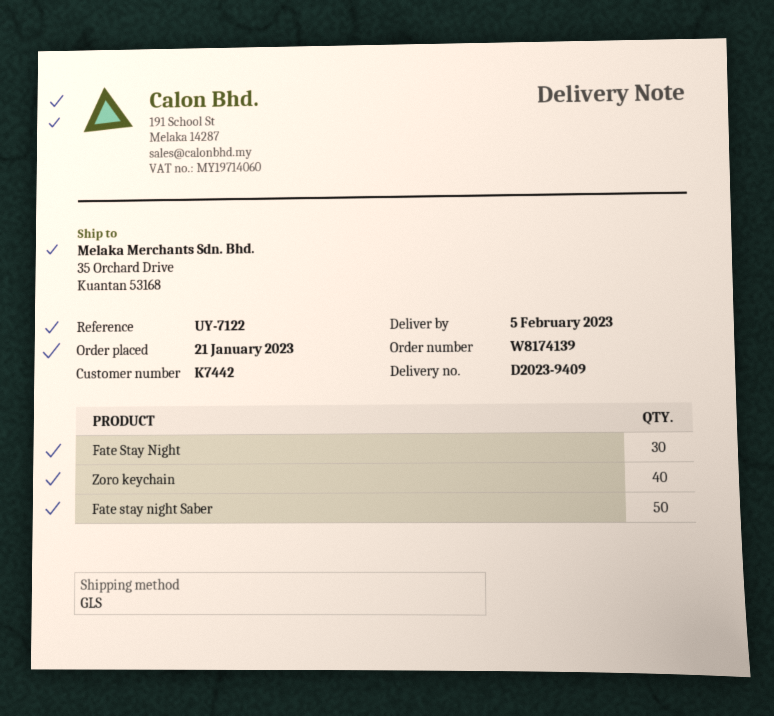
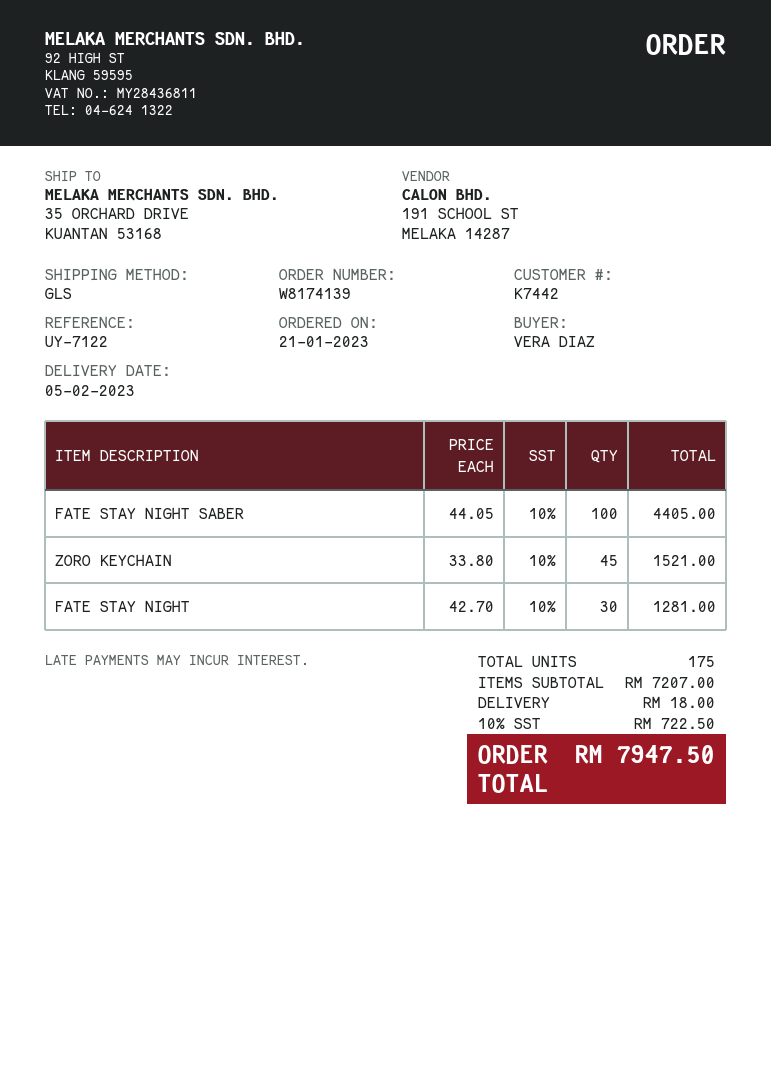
Zoro keychain: 40 -> 45
Fate stay night Saber: 50 -> 100

